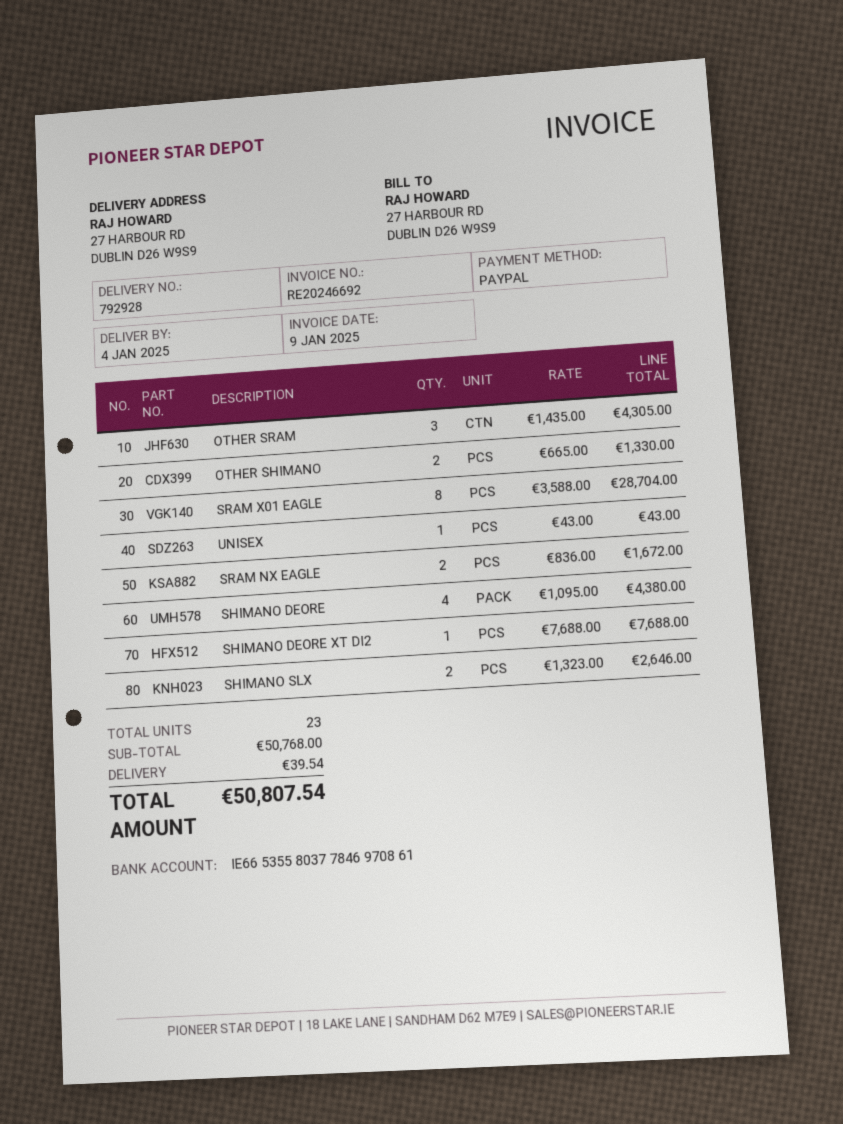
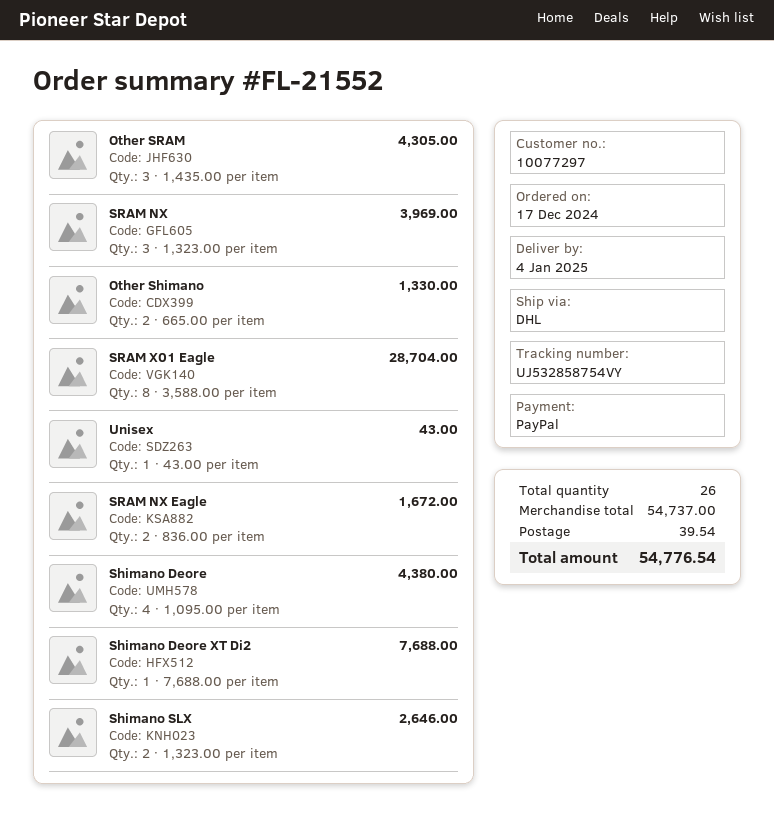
SRAM NX: none -> 3 x 1323.00 = 3969.00
total quantity: 23 -> 26
subtotal: 50768.00 -> 54737.00
total: 50807.54 -> 54776.54

